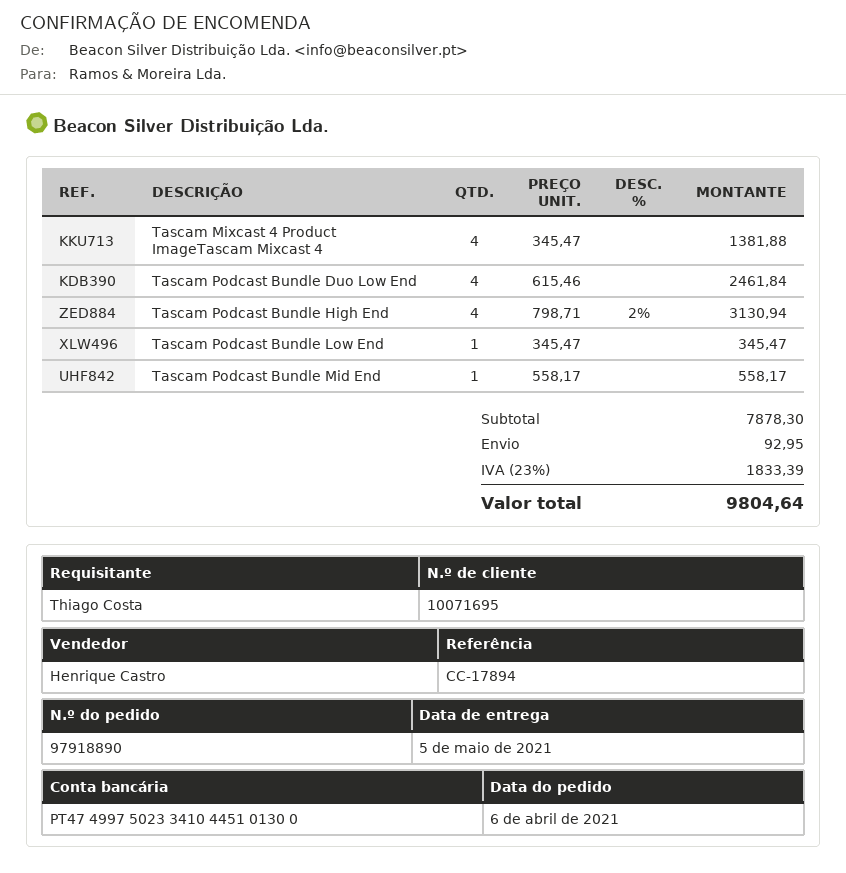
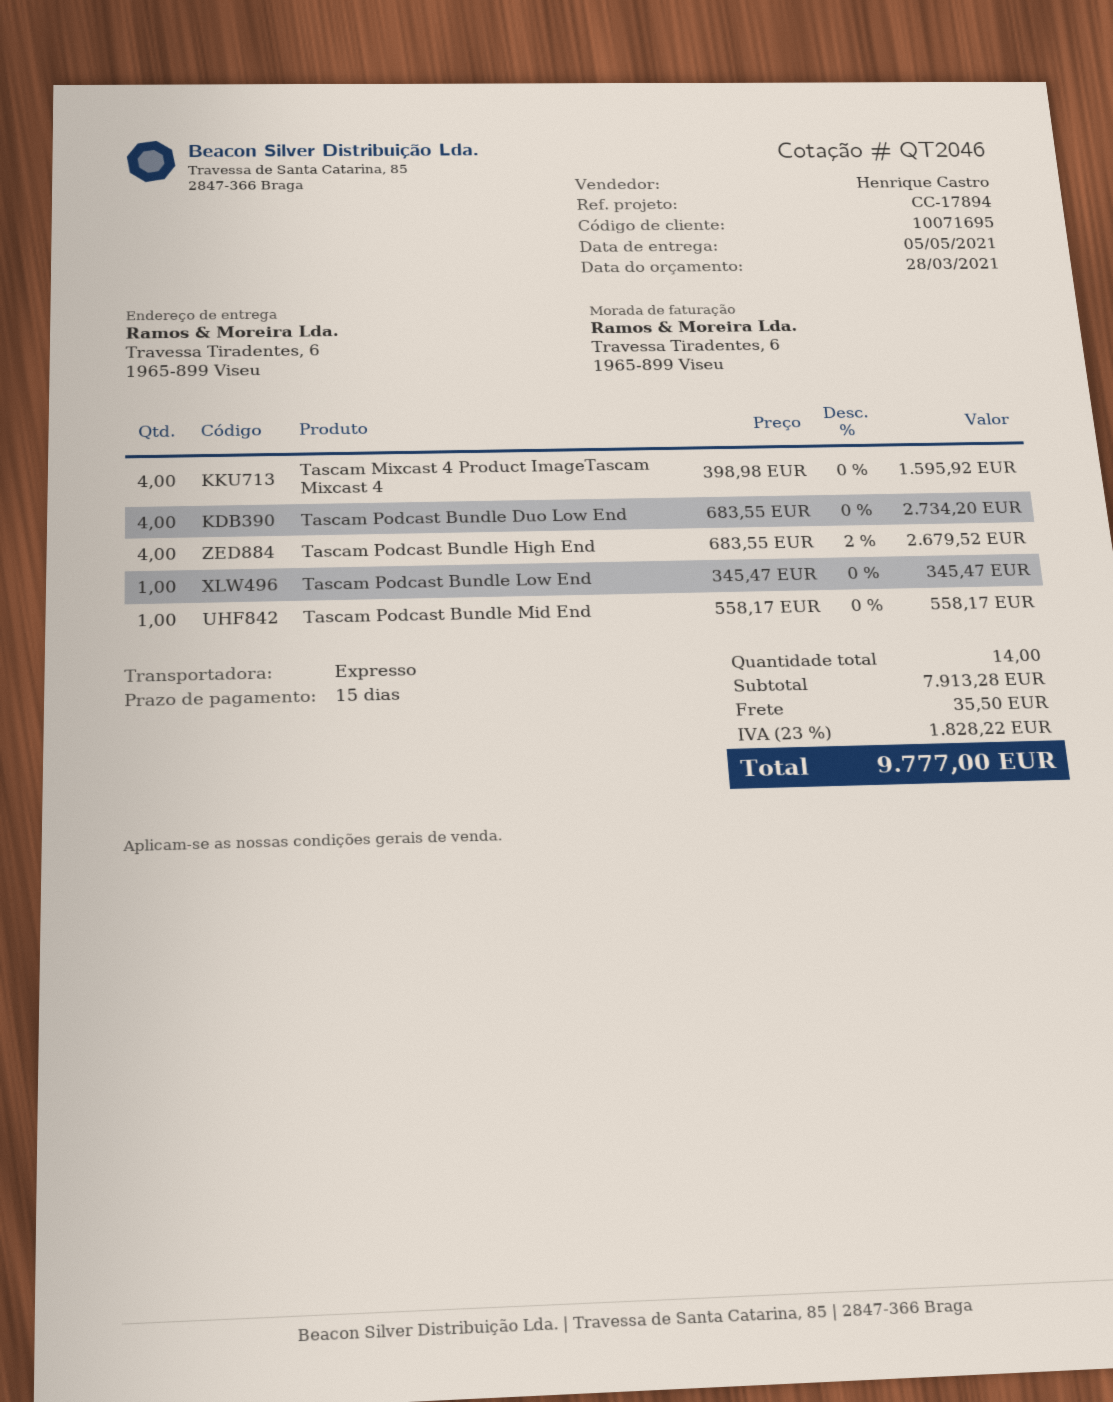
Tascam Mixcast 4 Product ImageTascam Mixcast 4: 4 x 345.47 = 1381.88 -> 4 x 398.98 = 1595.92
Tascam Podcast Bundle Duo Low End: 4 x 615.46 = 2461.84 -> 4 x 683.55 = 2734.20
Tascam Podcast Bundle High End: 4 x 798.71 - 2% = 3130.94 -> 4 x 683.55 - 2% = 2679.52
subtotal: 7878.30 -> 7913.28
shipping: 92.95 -> 35.50
tax: 23% = 1833.39 -> 23% = 1828.22
total: 9804.64 -> 9777.00

